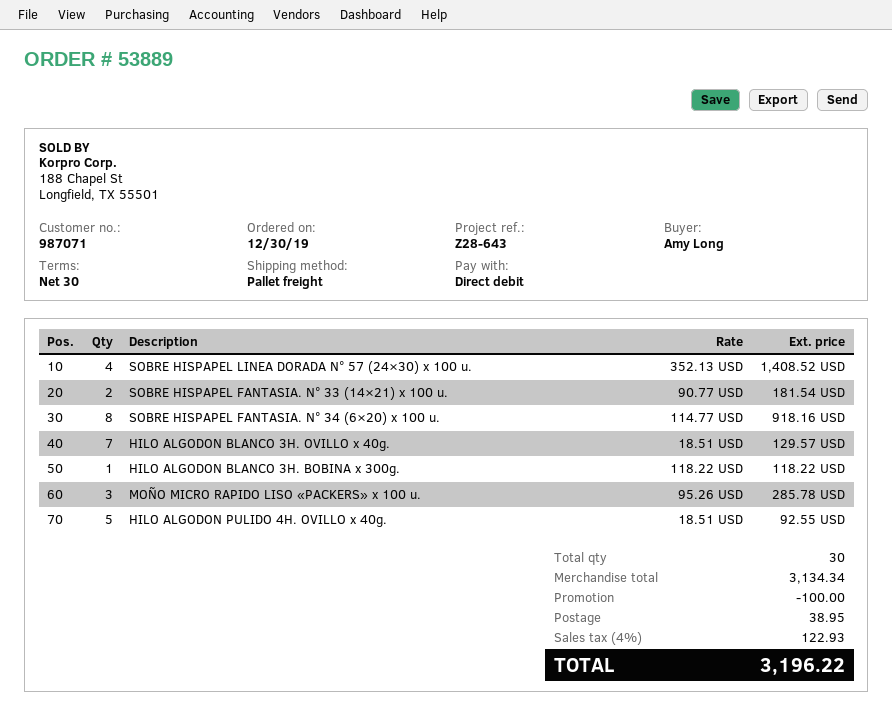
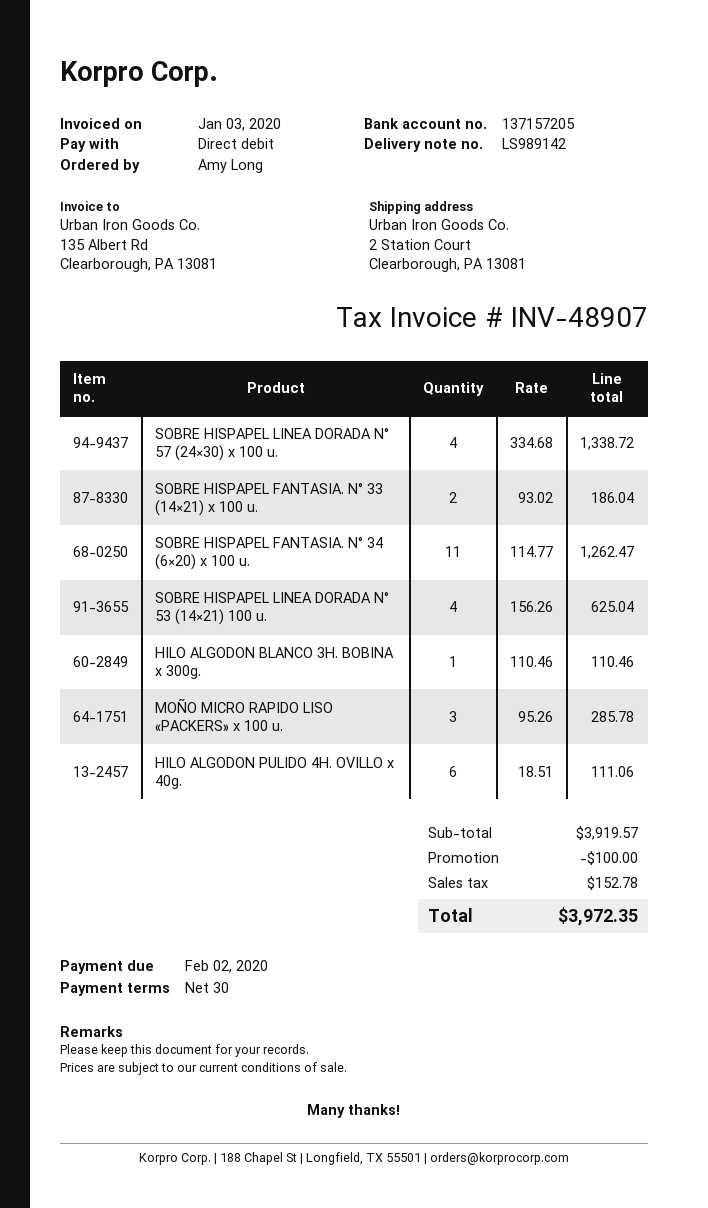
SOBRE HISPAPEL LINEA DORADA N° 57 (24×30) x 100 u.: 4 x 352.13 = 1408.52 -> 4 x 334.68 = 1338.72
SOBRE HISPAPEL FANTASIA. N° 33 (14×21) x 100 u.: 2 x 90.77 = 181.54 -> 2 x 93.02 = 186.04
SOBRE HISPAPEL FANTASIA. N° 34 (6×20) x 100 u.: 8 x 114.77 = 918.16 -> 11 x 114.77 = 1262.47
HILO ALGODON BLANCO 3H. OVILLO x 40g.: 7 x 18.51 = 129.57 -> none
HILO ALGODON BLANCO 3H. BOBINA x 300g.: 1 x 118.22 = 118.22 -> 1 x 110.46 = 110.46
HILO ALGODON PULIDO 4H. OVILLO x 40g.: 5 x 18.51 = 92.55 -> 6 x 18.51 = 111.06
SOBRE HISPAPEL LINEA DORADA N° 53 (14×21) 100 u.: none -> 4 x 156.26 = 625.04
subtotal: 3134.34 -> 3919.57
shipping: 38.95 -> none
tax: 122.93 -> 152.78
total: 3196.22 -> 3972.35

